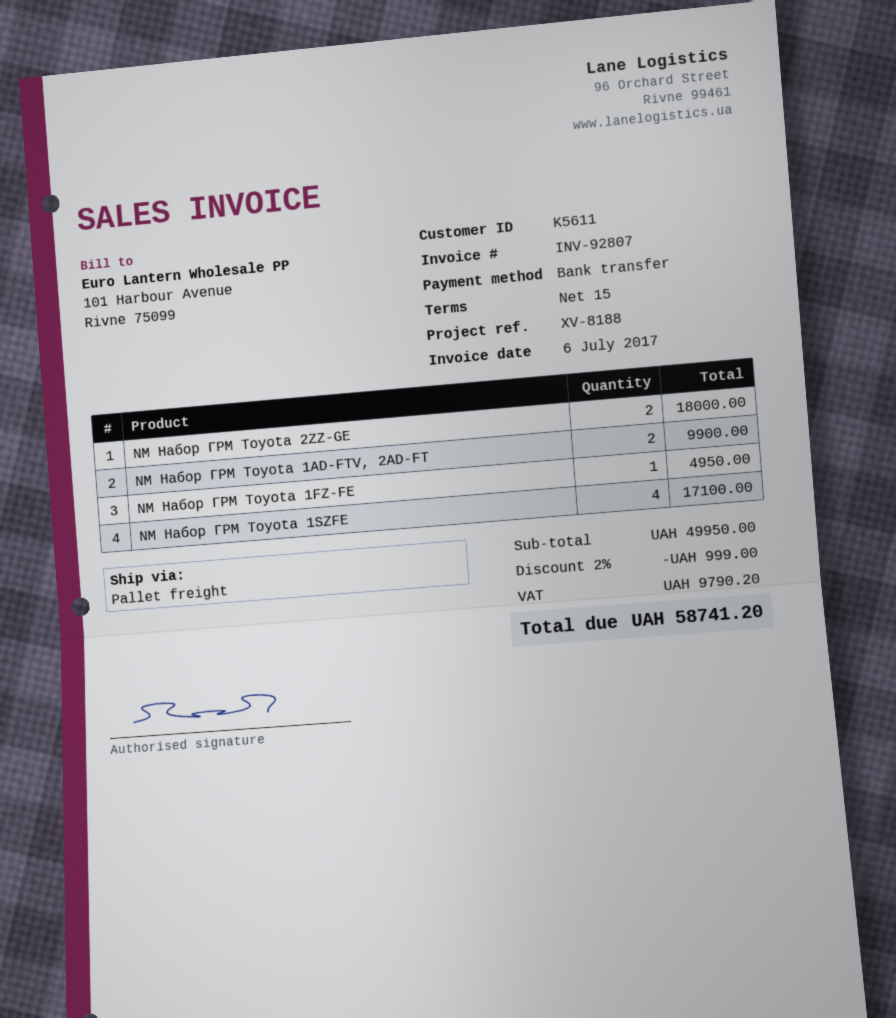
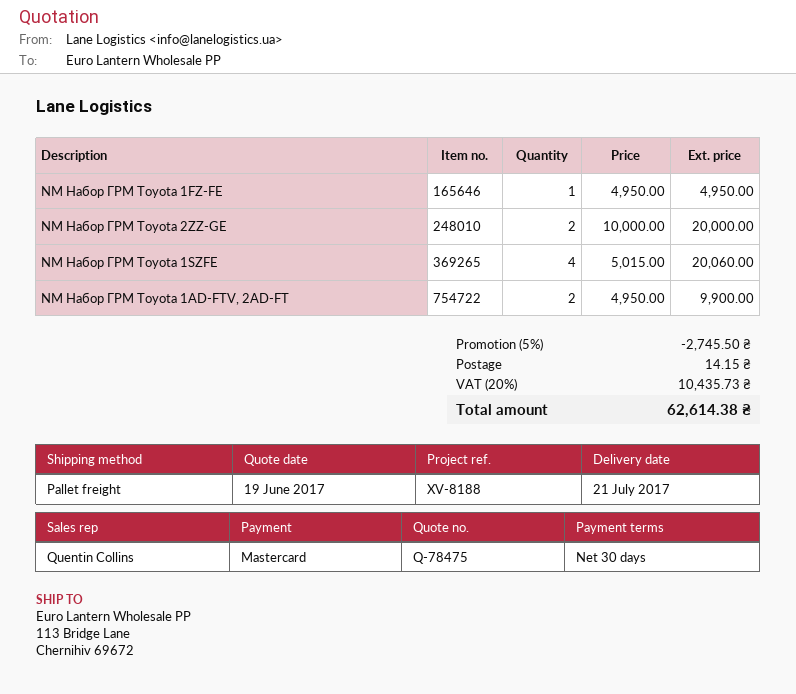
payment terms: 15 days -> 30 days
payment method: bank transfer -> Mastercard
NM Набор ГРМ Toyota 2ZZ-GE: 2 for 18000.00 -> 2 for 20000.00
NM Набор ГРМ Toyota 1SZFE: 4 for 17100.00 -> 4 for 20060.00
discount: 2% = 999.00 -> 5% = 2745.50
shipping: none -> 14.15
tax: 9790.20 -> 10435.73
total: 58741.20 -> 62614.38

